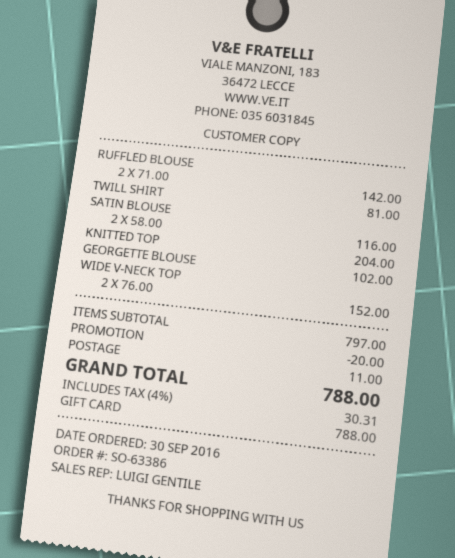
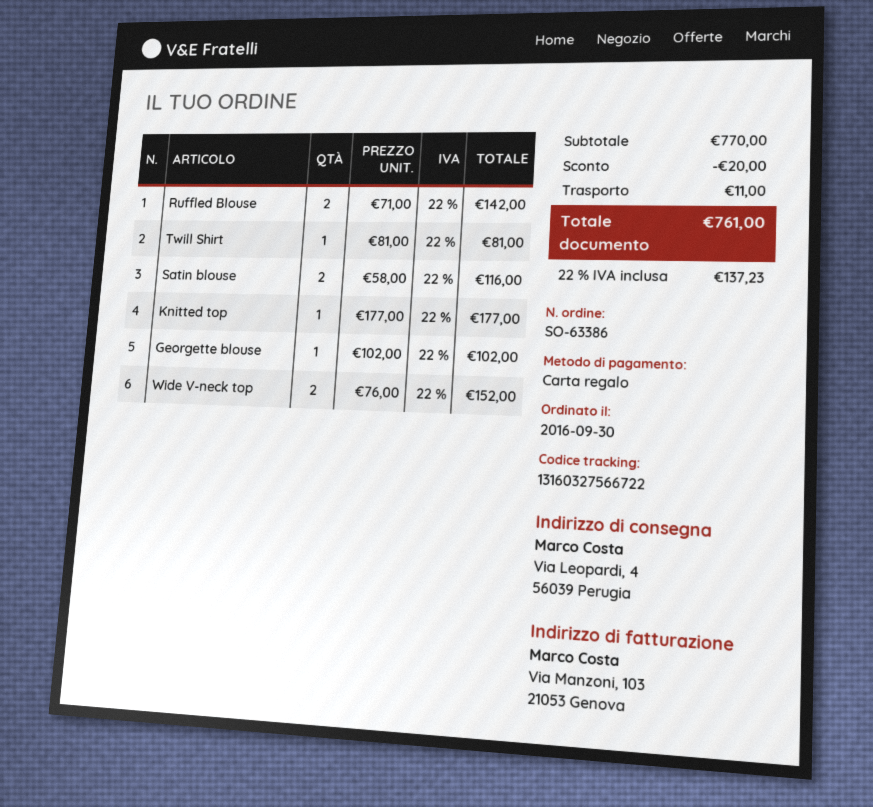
KNITTED TOP: 1 x 204.00 = 204.00 -> 1 x 177.00 = 177.00
subtotal: 797.00 -> 770.00
tax: 4% = 30.31 -> 22% = 137.23
total: 788.00 -> 761.00

